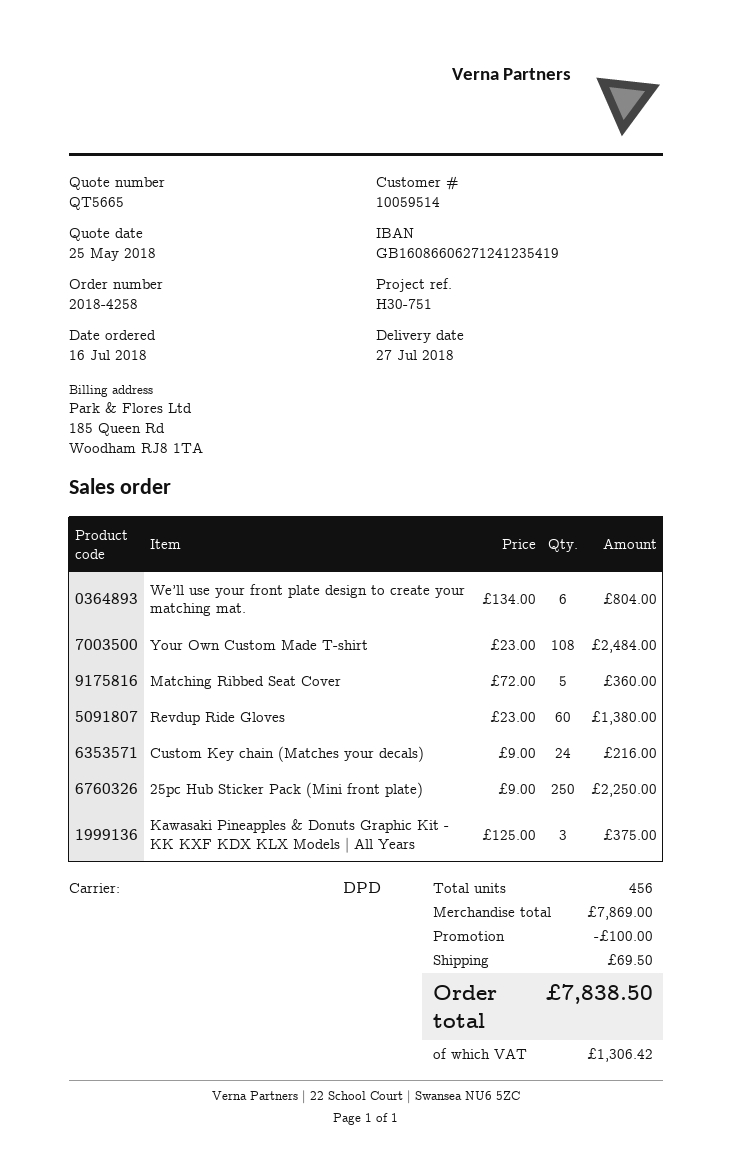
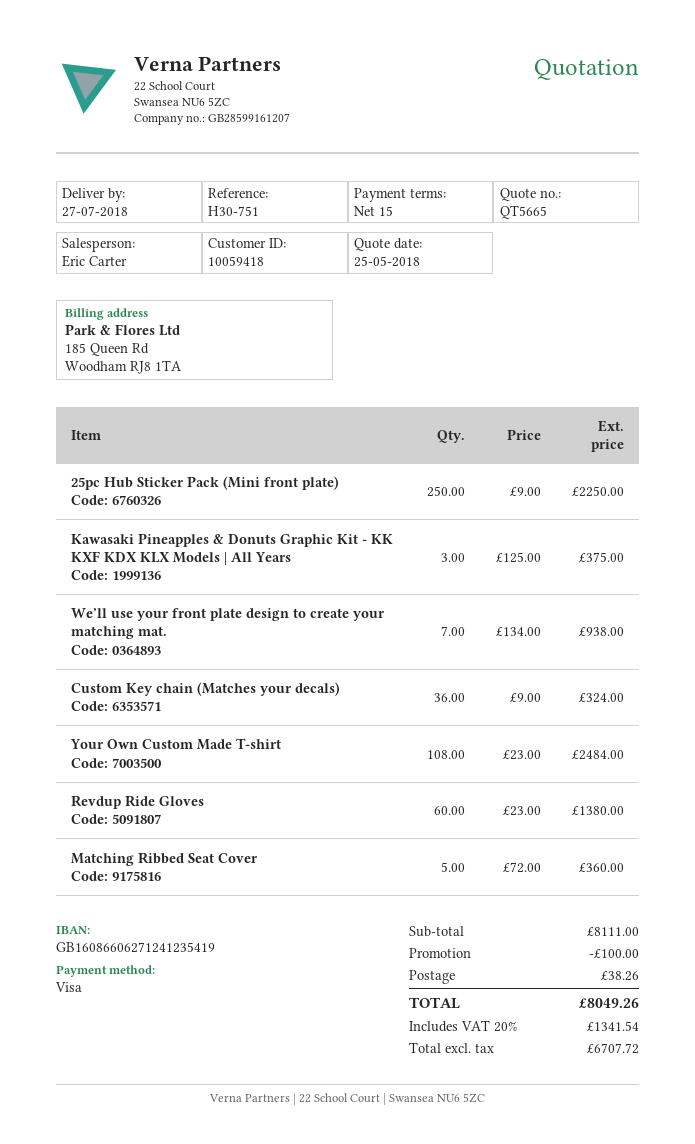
customer number: 10059514 -> 10059418
We’ll use your front plate design to create your matching mat.: 6 x 134.00 = 804.00 -> 7 x 134.00 = 938.00
Custom Key chain (Matches your decals): 24 x 9.00 = 216.00 -> 36 x 9.00 = 324.00
subtotal: 7869.00 -> 8111.00
shipping: 69.50 -> 38.26
tax: 1306.42 -> 1341.54
total: 7838.50 -> 8049.26

